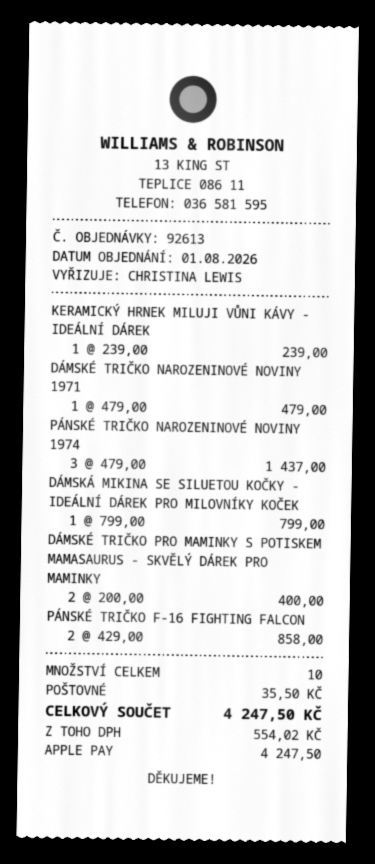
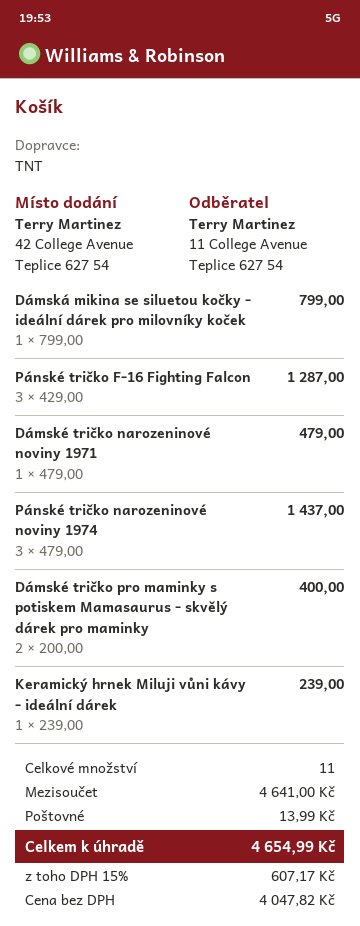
PÁNSKÉ TRIČKO F-16 FIGHTING FALCON: 2 x 429.00 = 858.00 -> 3 x 429.00 = 1287.00
total quantity: 10 -> 11
shipping: 35.50 -> 13.99
tax: 554.02 -> 607.17
total: 4247.50 -> 4654.99

